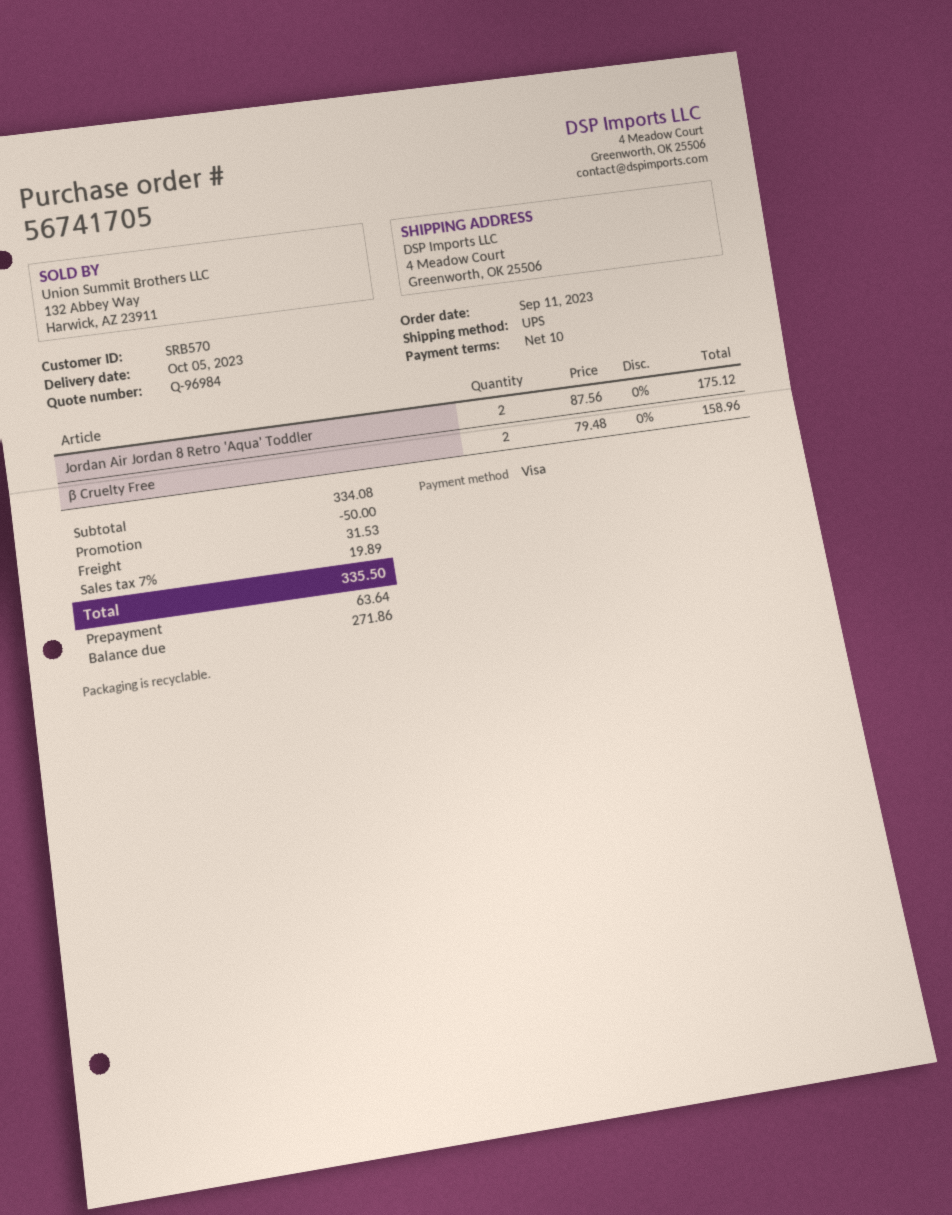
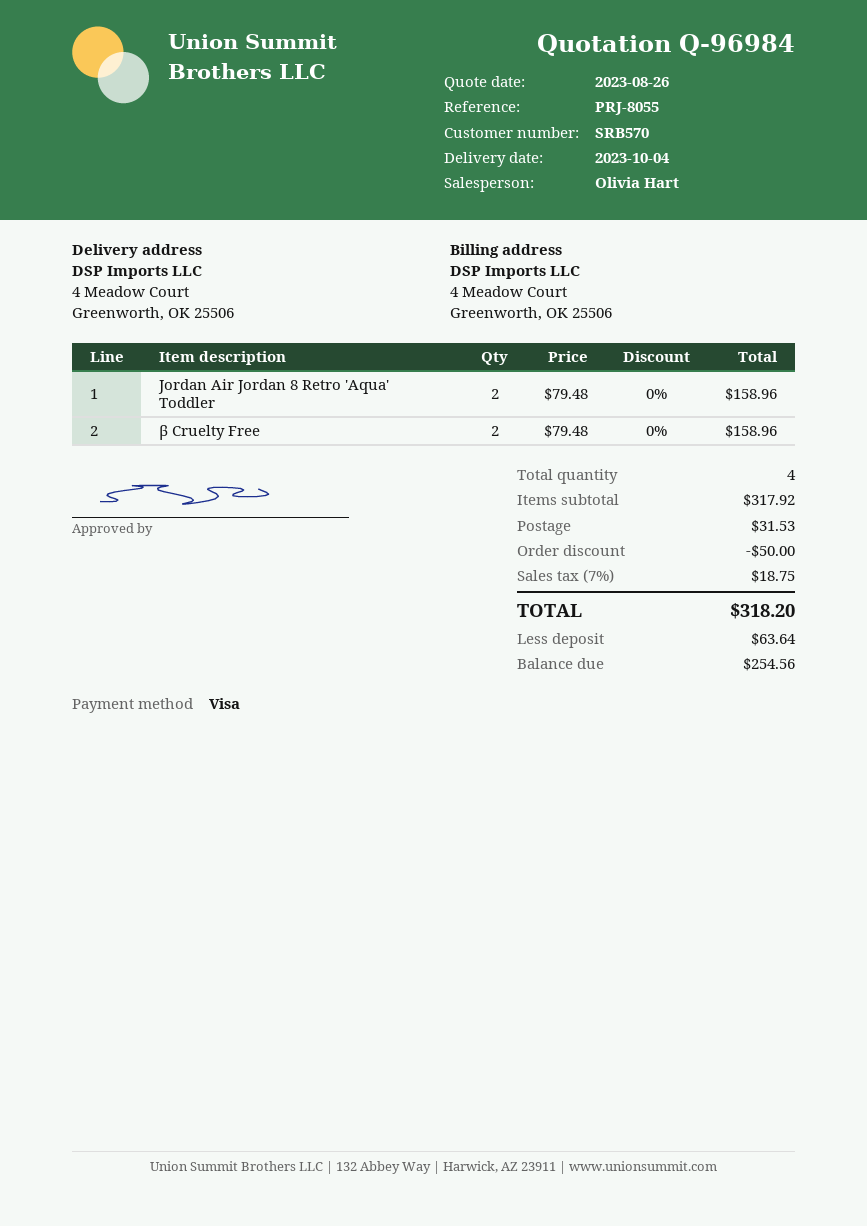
delivery date: 2023-10-05 -> 2023-10-04
Jordan Air Jordan 8 Retro 'Aqua' Toddler: 2 x 87.56 = 175.12 -> 2 x 79.48 = 158.96
subtotal: 334.08 -> 317.92
tax: 7% = 19.89 -> 7% = 18.75
total: 335.50 -> 318.20
balance: 271.86 -> 254.56

